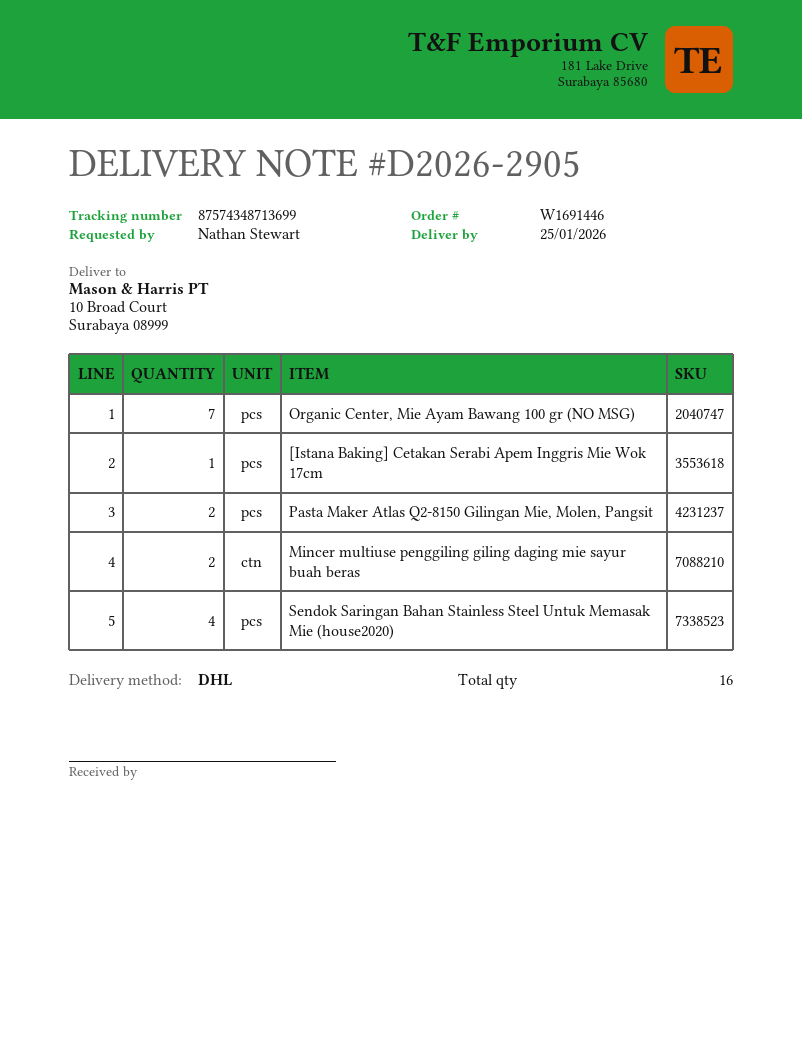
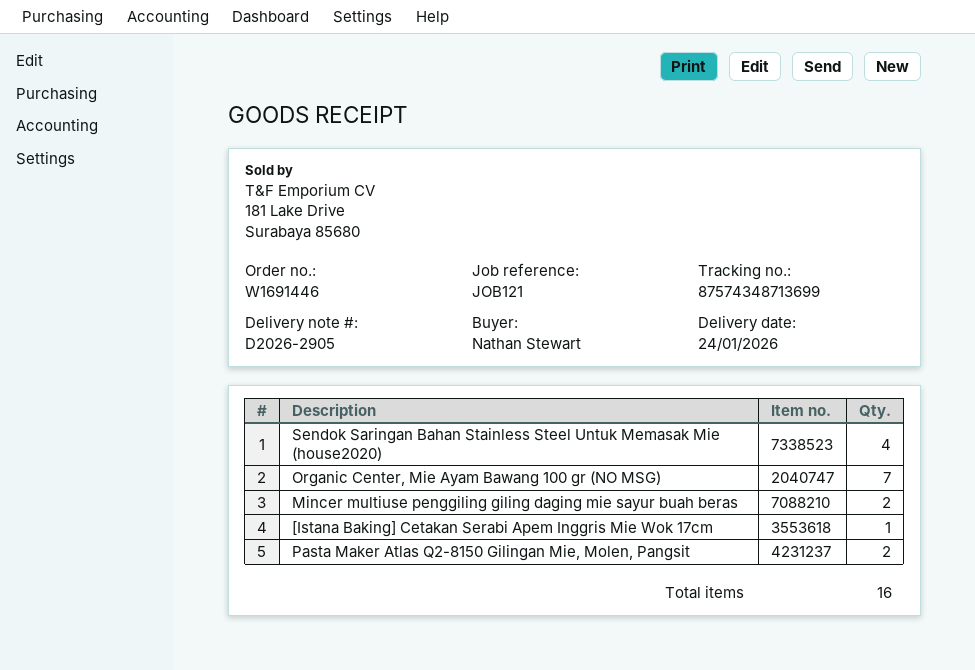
delivery date: 2026-01-25 -> 2026-01-24

